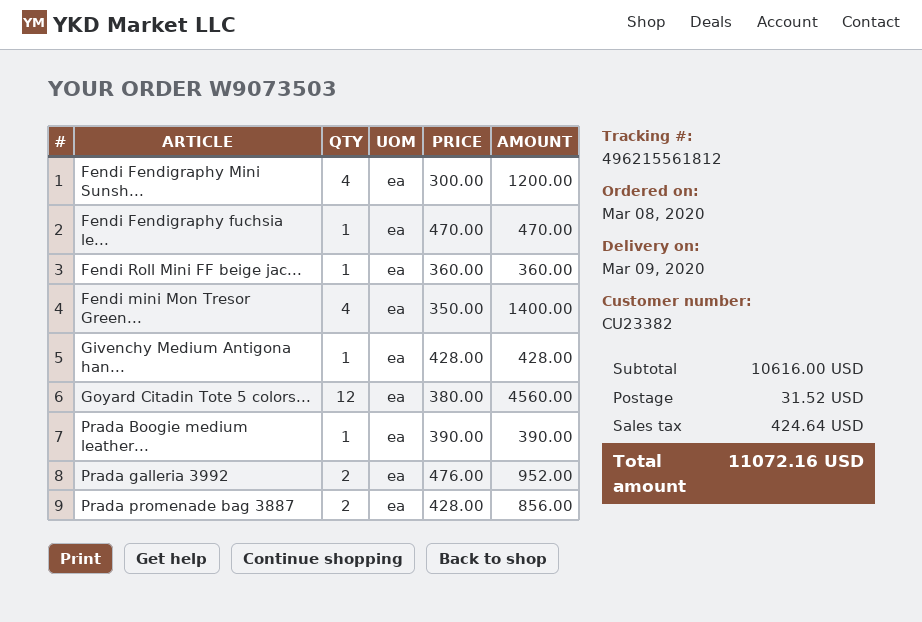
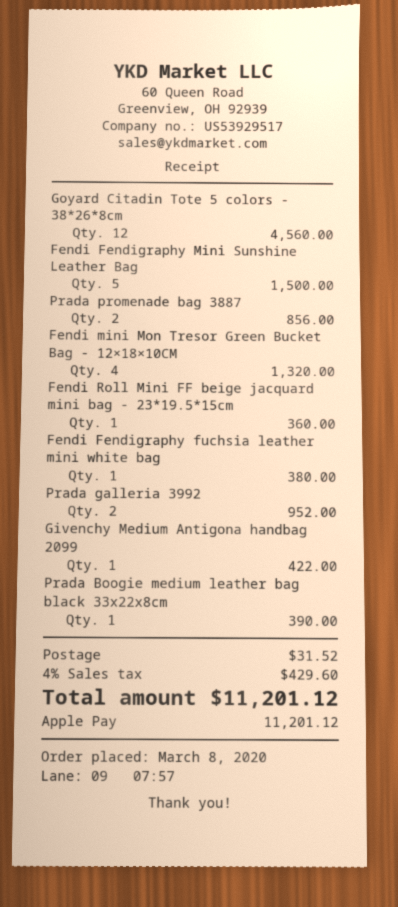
Fendi Fendigraphy Mini Sunsh...: 4 for 1200.00 -> 5 for 1500.00
Fendi Fendigraphy fuchsia le...: 1 for 470.00 -> 1 for 380.00
Fendi mini Mon Tresor Green...: 4 for 1400.00 -> 4 for 1320.00
Givenchy Medium Antigona han...: 1 for 428.00 -> 1 for 422.00
tax: 424.64 -> 429.60
total: 11072.16 -> 11201.12

